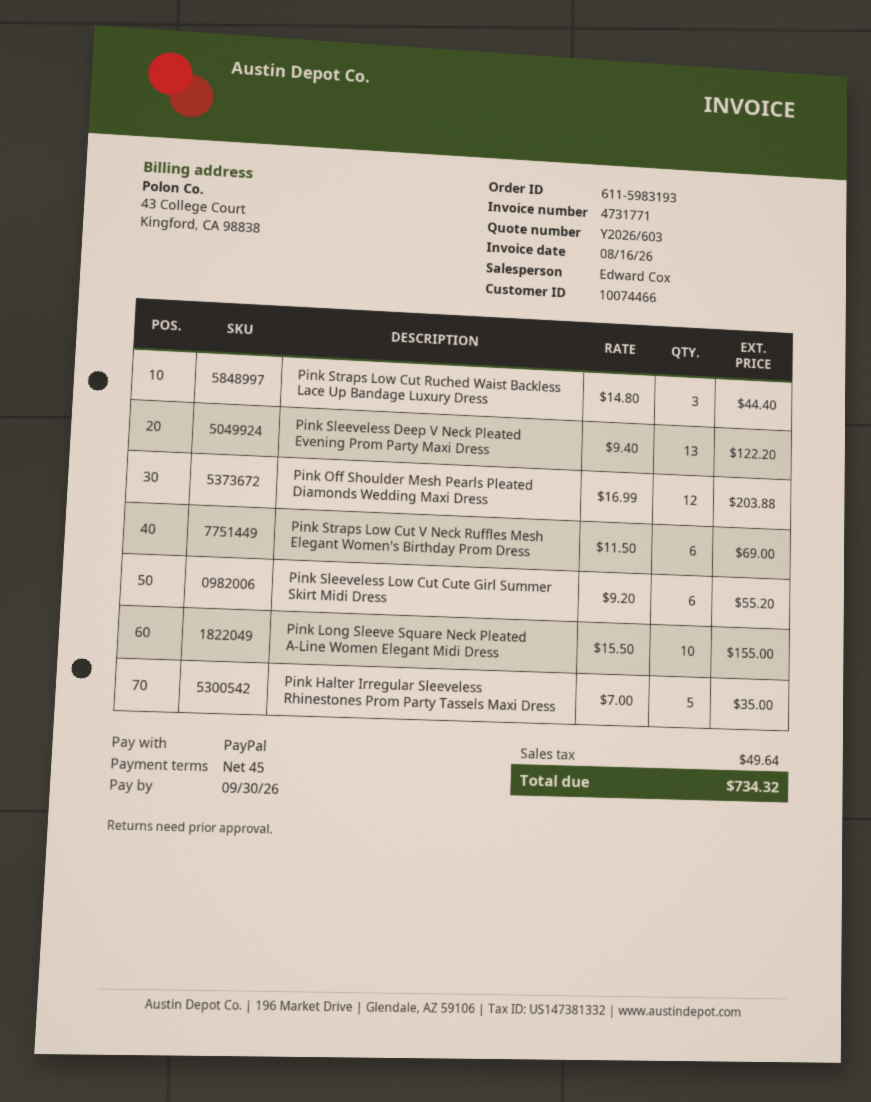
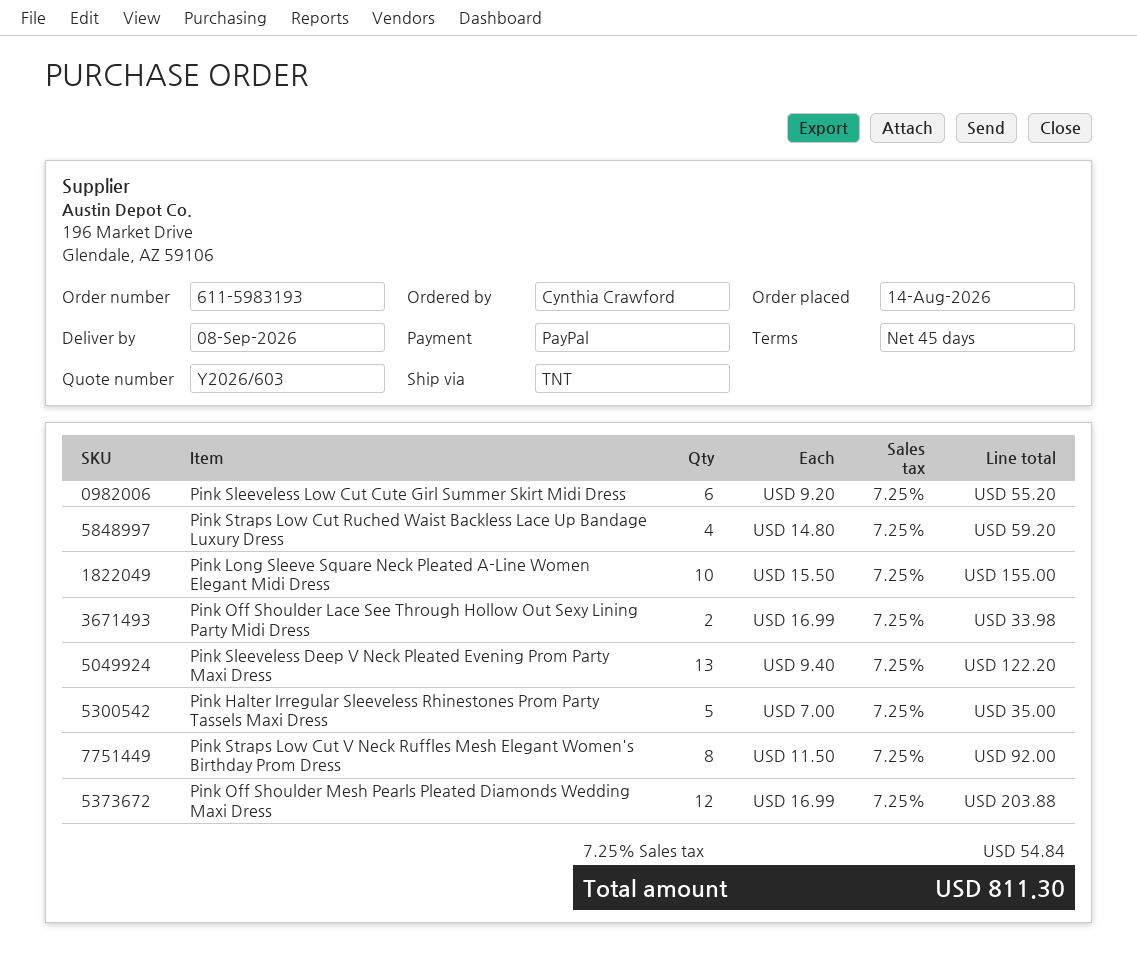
Pink Straps Low Cut Ruched Waist Backless Lace Up Bandage Luxury Dress: 3 x 14.80 = 44.40 -> 4 x 14.80 = 59.20
Pink Straps Low Cut V Neck Ruffles Mesh Elegant Women's Birthday Prom Dress: 6 x 11.50 = 69.00 -> 8 x 11.50 = 92.00
Pink Off Shoulder Lace See Through Hollow Out Sexy Lining Party Midi Dress: none -> 2 x 16.99 = 33.98
tax: 49.64 -> 54.84
total: 734.32 -> 811.30

